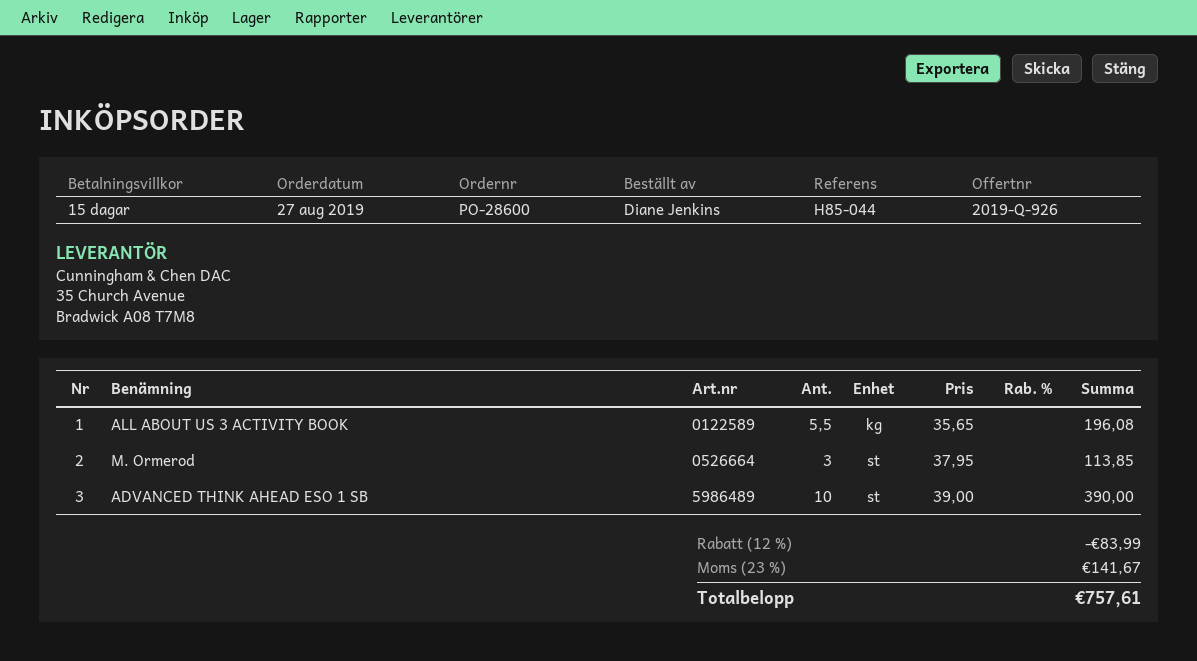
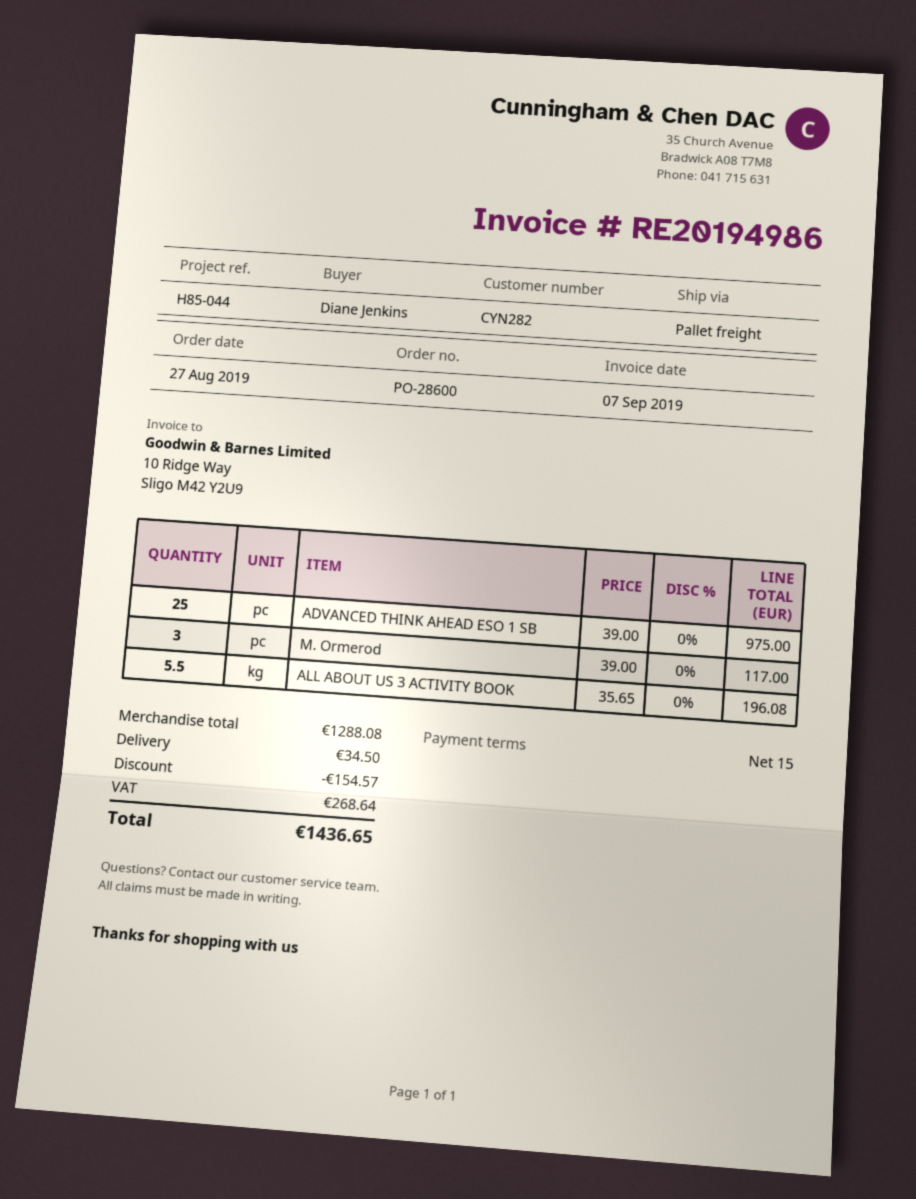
M. Ormerod: 3 x 37.95 = 113.85 -> 3 x 39.00 = 117.00
ADVANCED THINK AHEAD ESO 1 SB: 10 x 39.00 = 390.00 -> 25 x 39.00 = 975.00
discount: 83.99 -> 154.57
shipping: none -> 34.50
tax: 141.67 -> 268.64
total: 757.61 -> 1436.65

